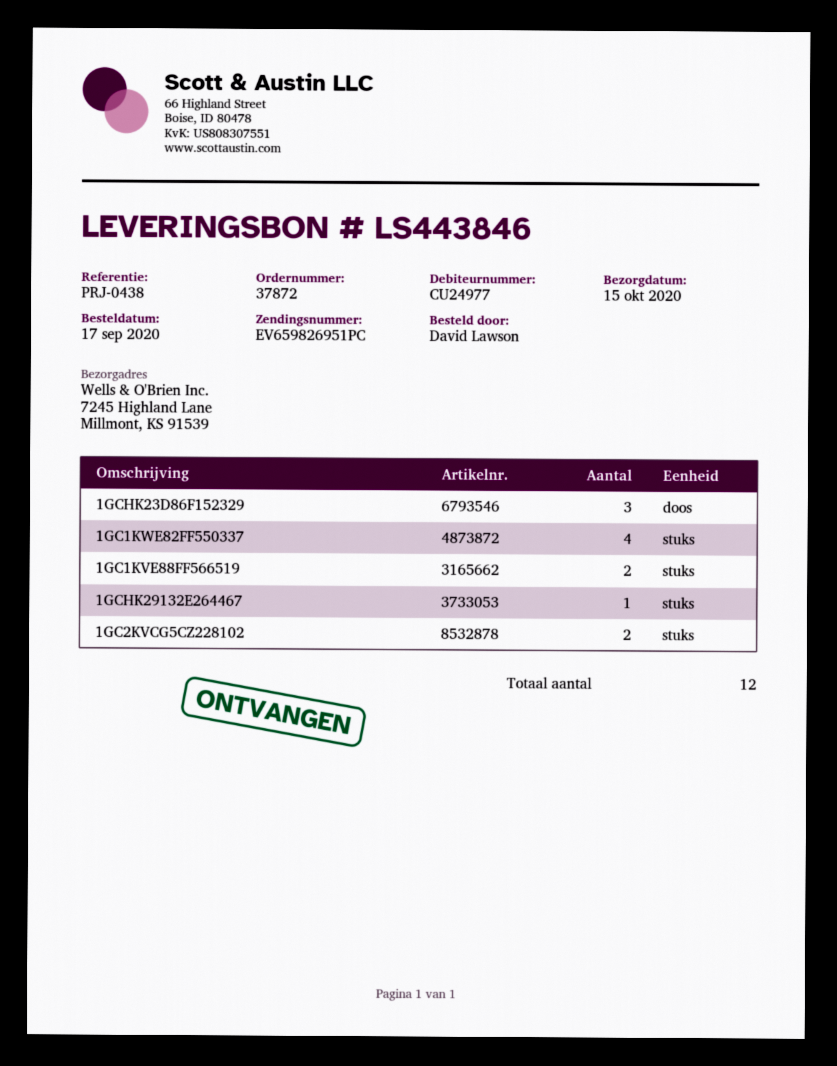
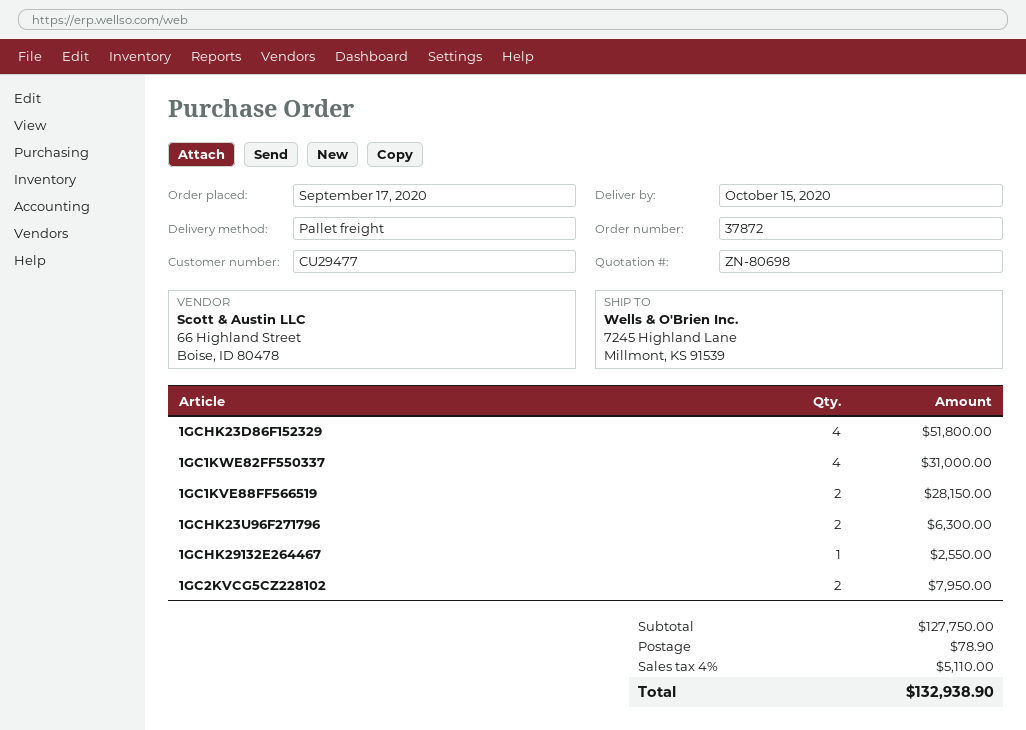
customer number: CU24977 -> CU29477
1GCHK23D86F152329: 3 -> 4
1GCHK23U96F271796: none -> 2

